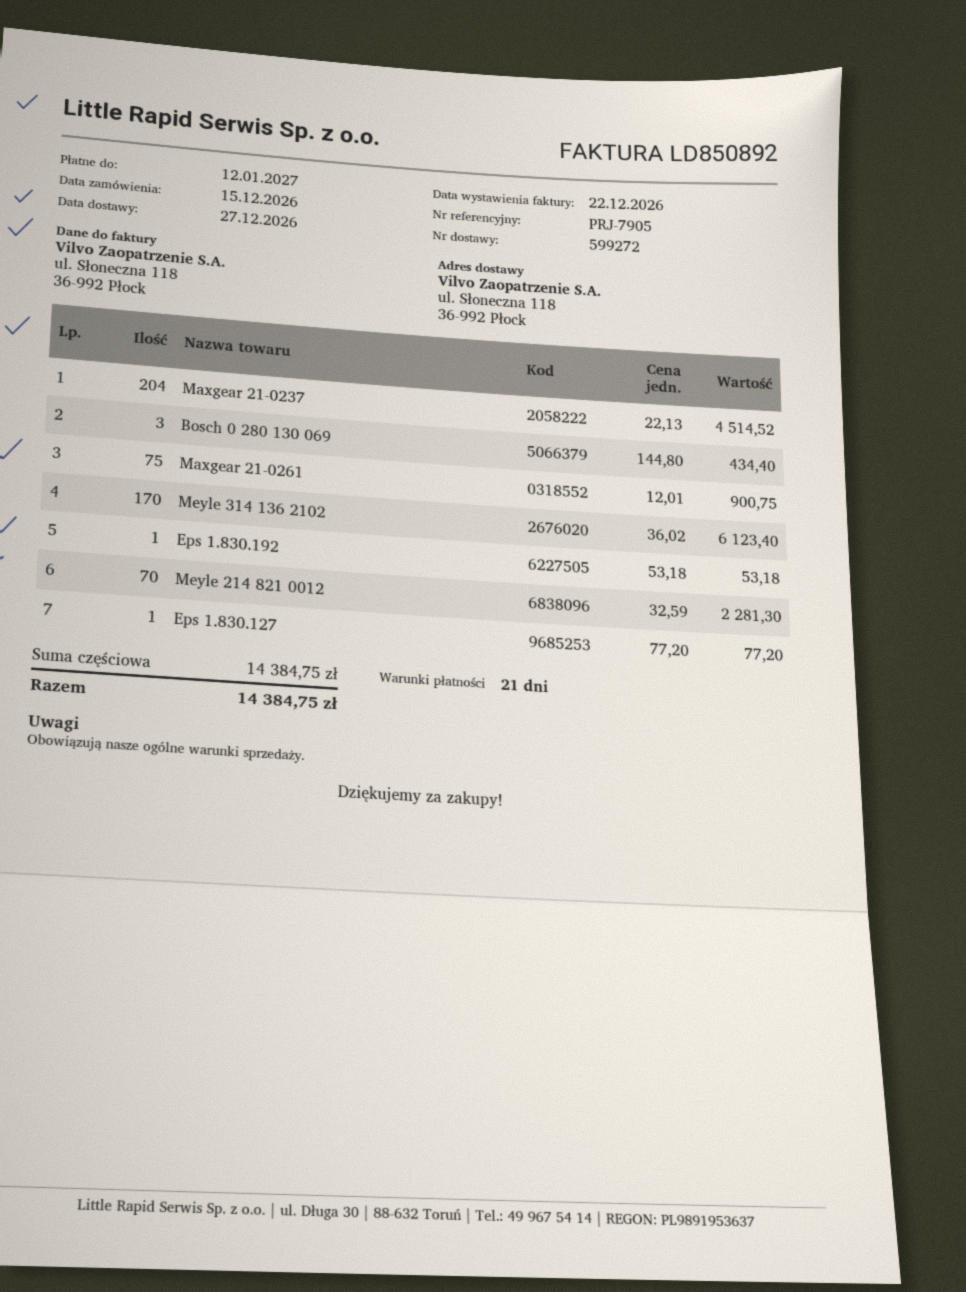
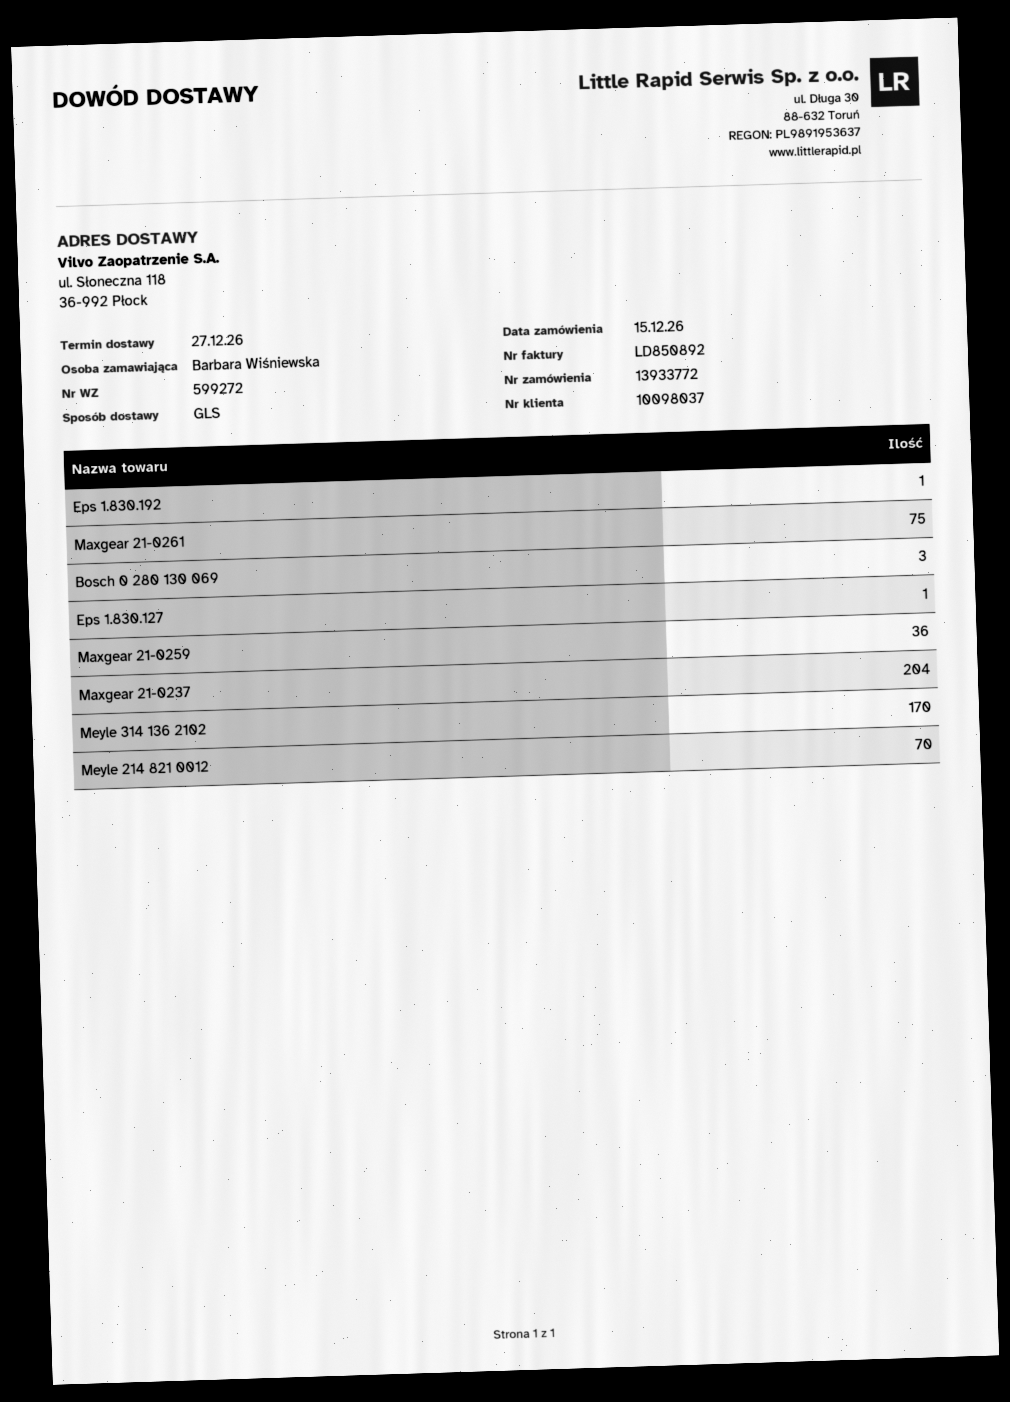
Maxgear 21-0259: none -> 36

